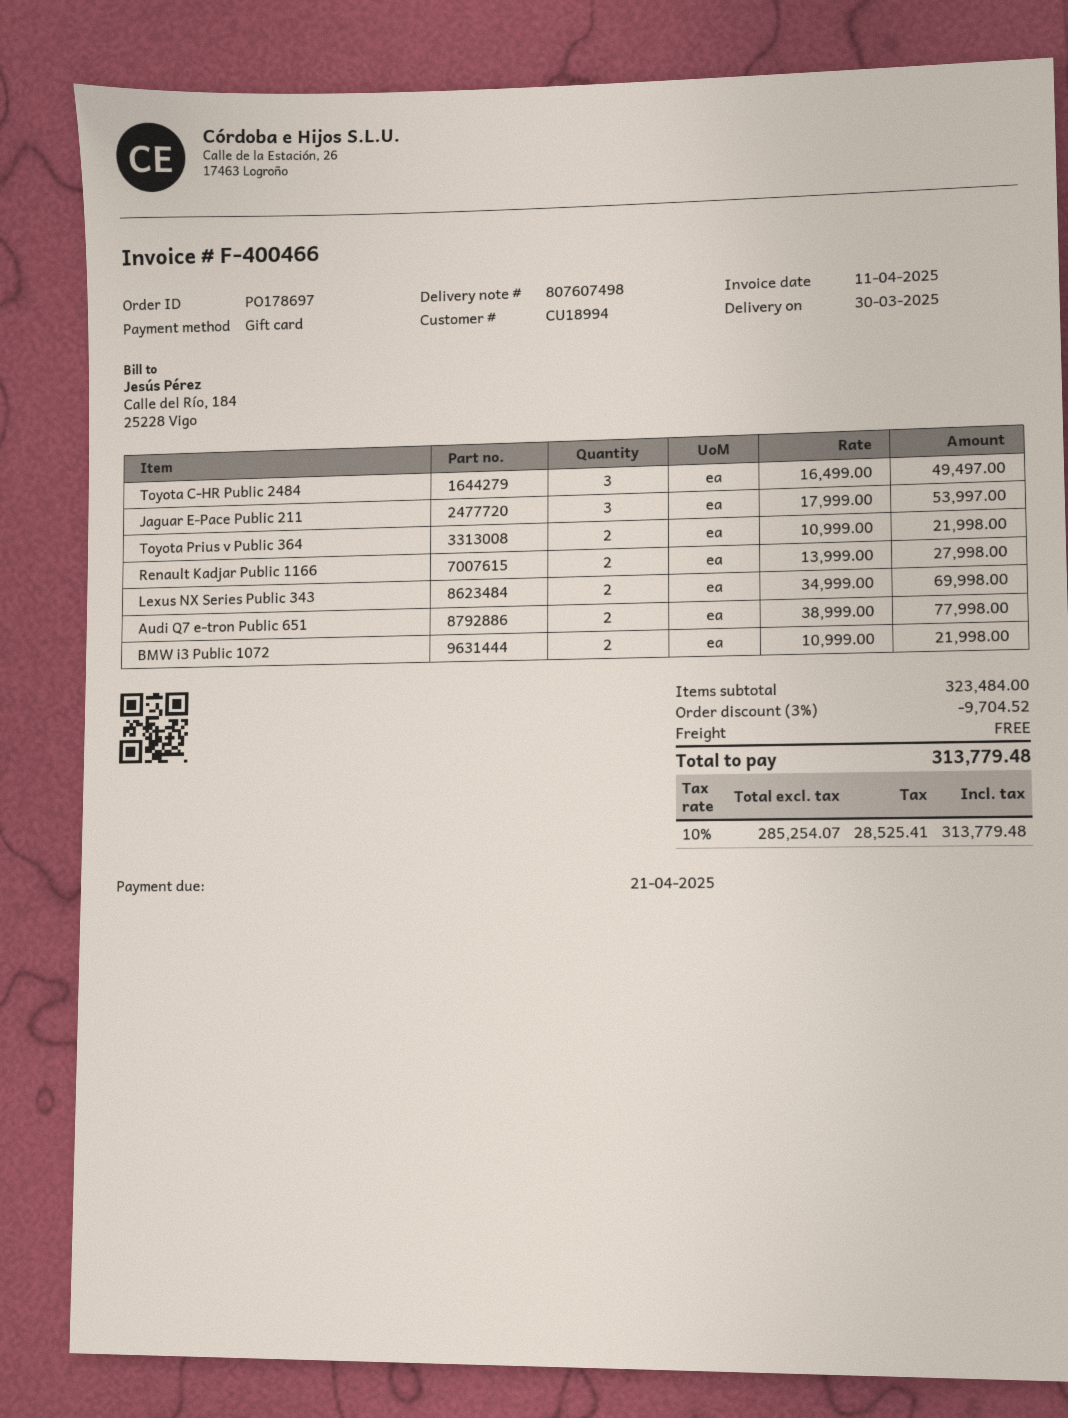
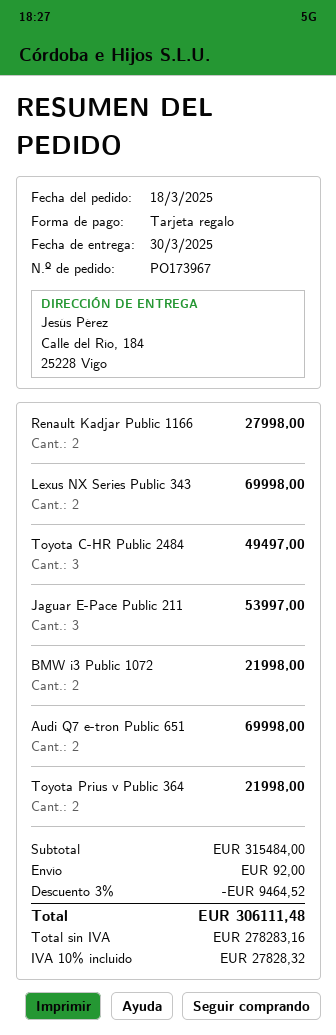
order number: PO178697 -> PO173967
Audi Q7 e-tron Public 651: 2 for 77998.00 -> 2 for 69998.00
subtotal: 323484.00 -> 315484.00
discount: 3% = 9704.52 -> 3% = 9464.52
shipping: 0.00 -> 92.00
net: 285254.07 -> 278283.16
tax: 10% = 28525.41 -> 10% = 27828.32
total: 313779.48 -> 306111.48

